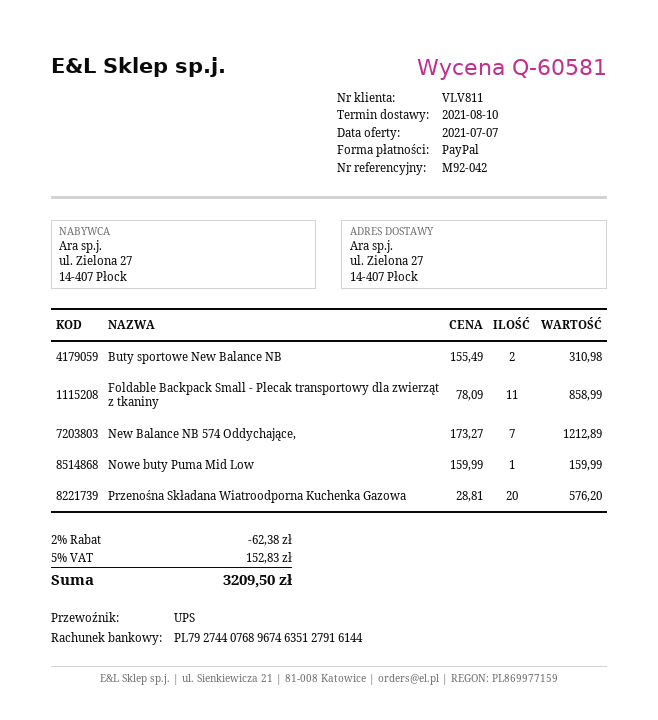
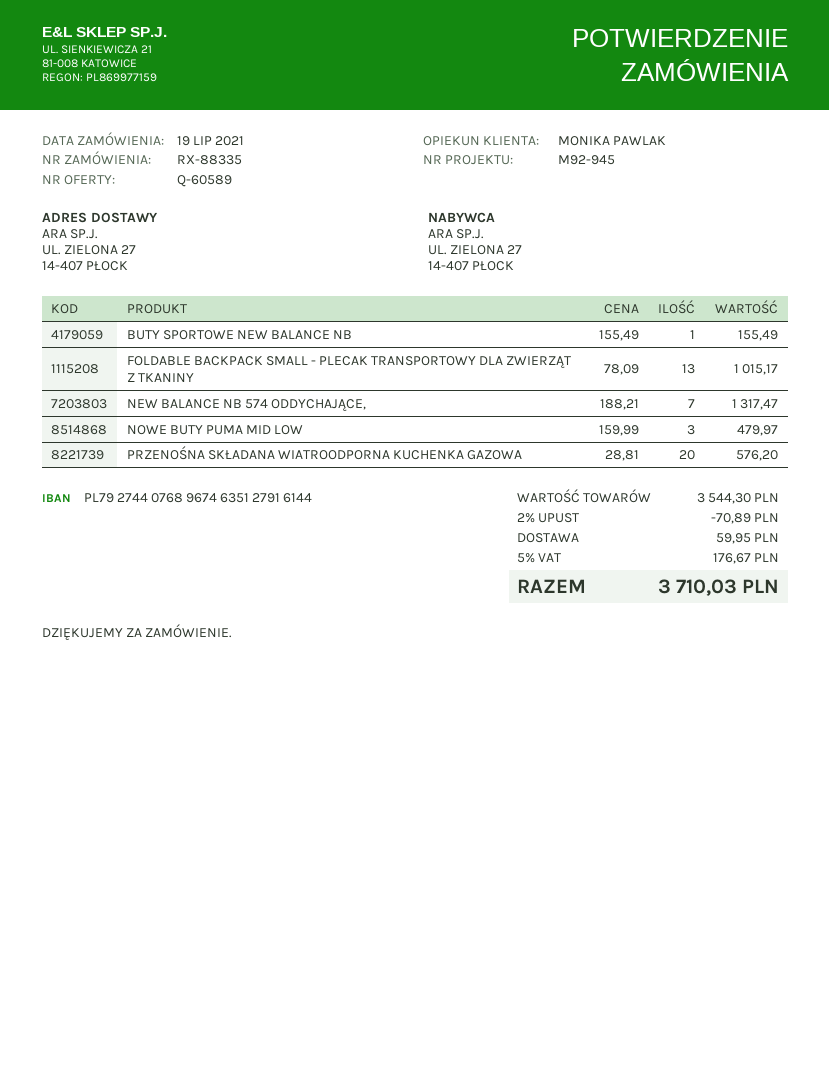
quote number: Q-60581 -> Q-60589
reference: M92-042 -> M92-945
Buty sportowe New Balance NB: 2 x 155.49 = 310.98 -> 1 x 155.49 = 155.49
Foldable Backpack Small - Plecak transportowy dla zwierząt z tkaniny: 11 x 78.09 = 858.99 -> 13 x 78.09 = 1015.17
New Balance NB 574 Oddychające,: 7 x 173.27 = 1212.89 -> 7 x 188.21 = 1317.47
Nowe buty Puma Mid Low: 1 x 159.99 = 159.99 -> 3 x 159.99 = 479.97
discount: 2% = 62.38 -> 2% = 70.89
shipping: none -> 59.95
tax: 5% = 152.83 -> 5% = 176.67
total: 3209.50 -> 3710.03

